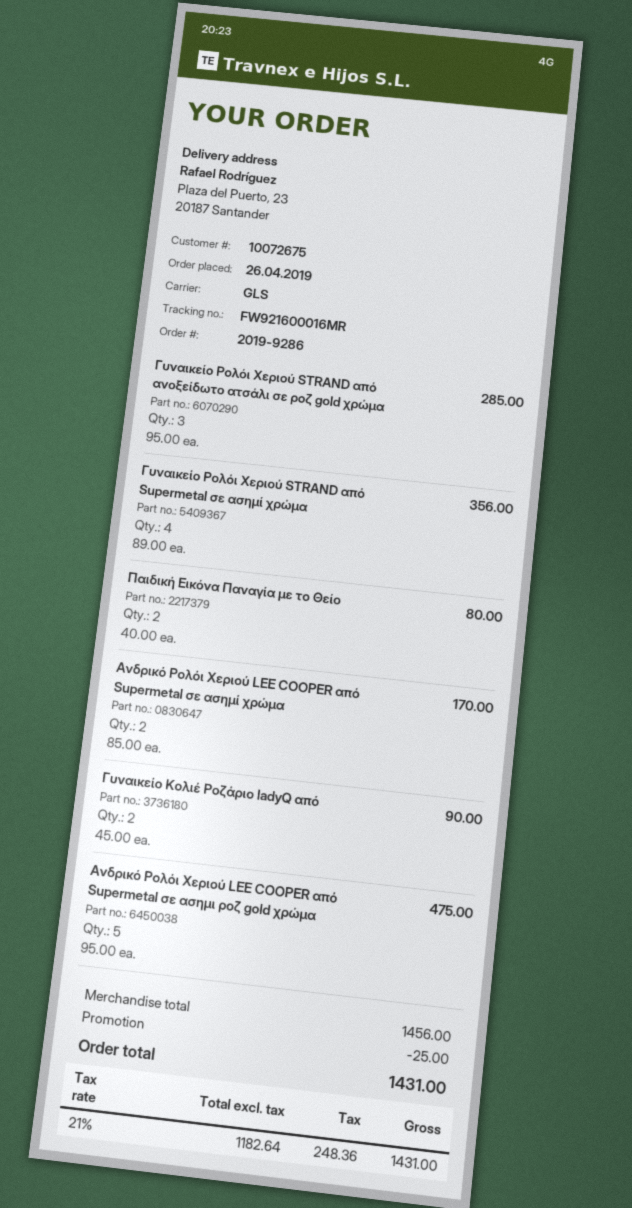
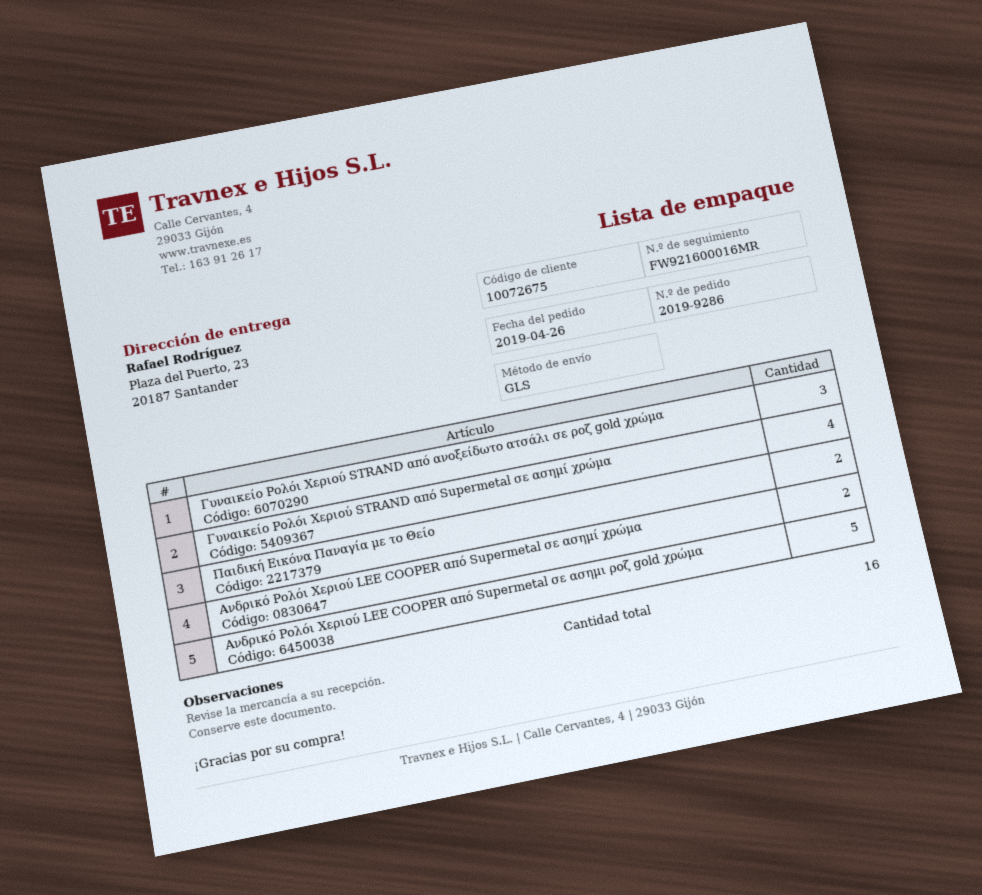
Γυναικείο Κολιέ Ροζάριο ladyQ από: 2 -> none

